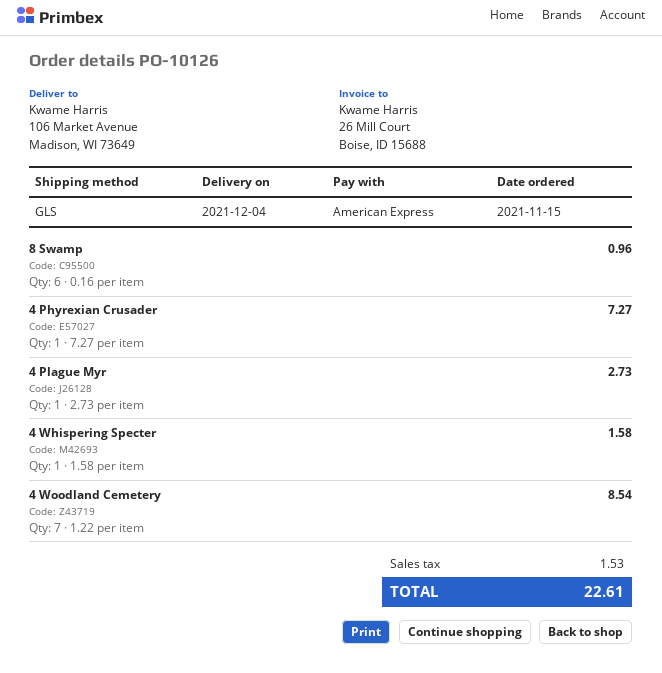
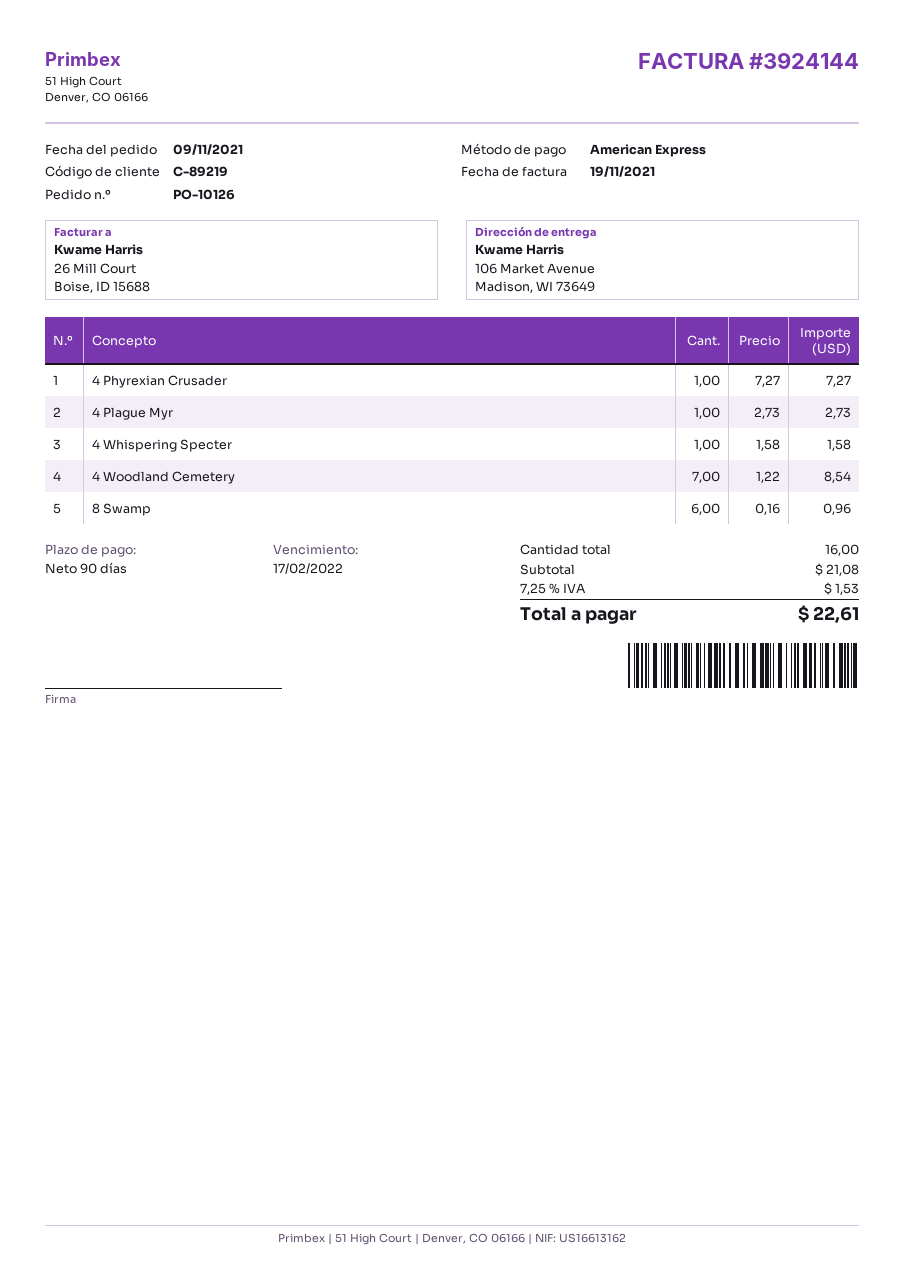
order date: 2021-11-15 -> 2021-11-09

